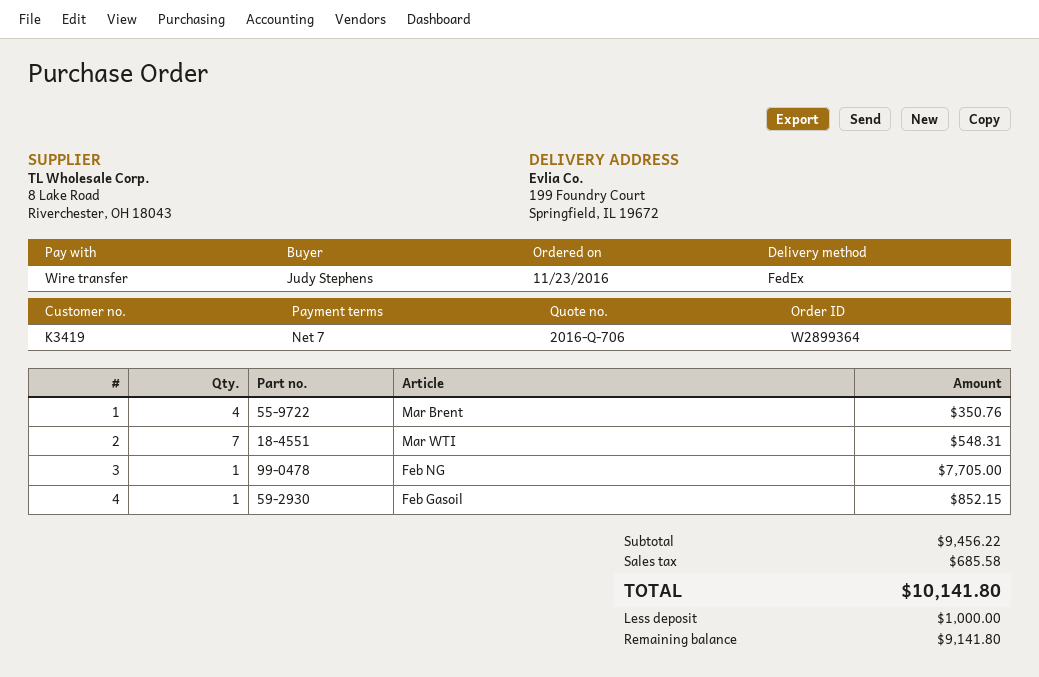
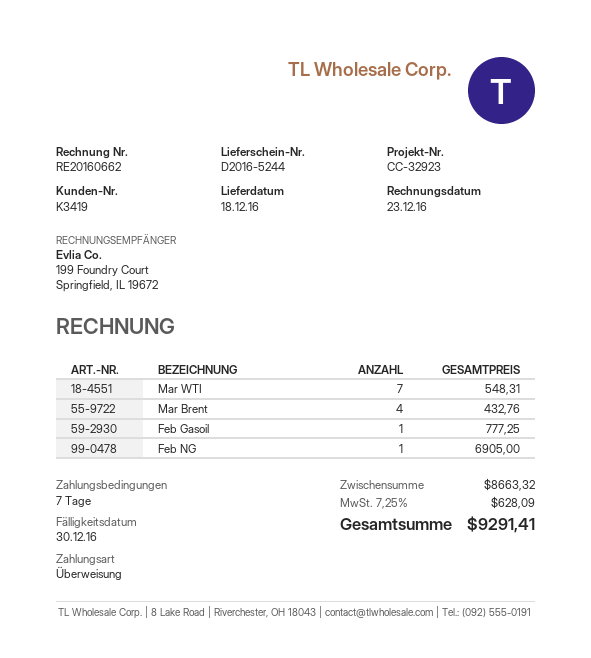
Mar Brent: 4 for 350.76 -> 4 for 432.76
Feb NG: 1 for 7705.00 -> 1 for 6905.00
Feb Gasoil: 1 for 852.15 -> 1 for 777.25
subtotal: 9456.22 -> 8663.32
tax: 685.58 -> 628.09
total: 10141.80 -> 9291.41

